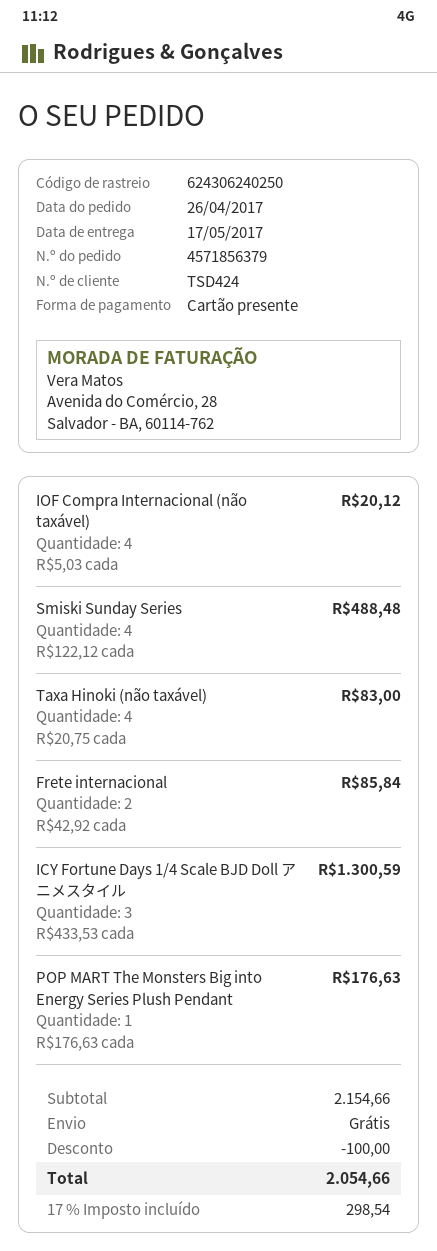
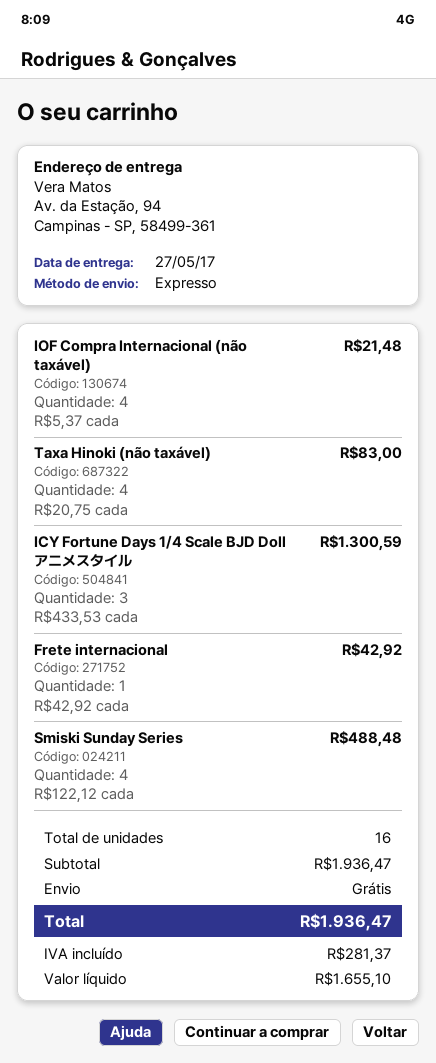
delivery date: 2017-05-17 -> 2017-05-27
IOF Compra Internacional (não taxável): 4 x 5.03 = 20.12 -> 4 x 5.37 = 21.48
Frete internacional: 2 x 42.92 = 85.84 -> 1 x 42.92 = 42.92
POP MART The Monsters Big into Energy Series Plush Pendant: 1 x 176.63 = 176.63 -> none
subtotal: 2154.66 -> 1936.47
discount: 100.00 -> none
tax: 298.54 -> 281.37
total: 2054.66 -> 1936.47

